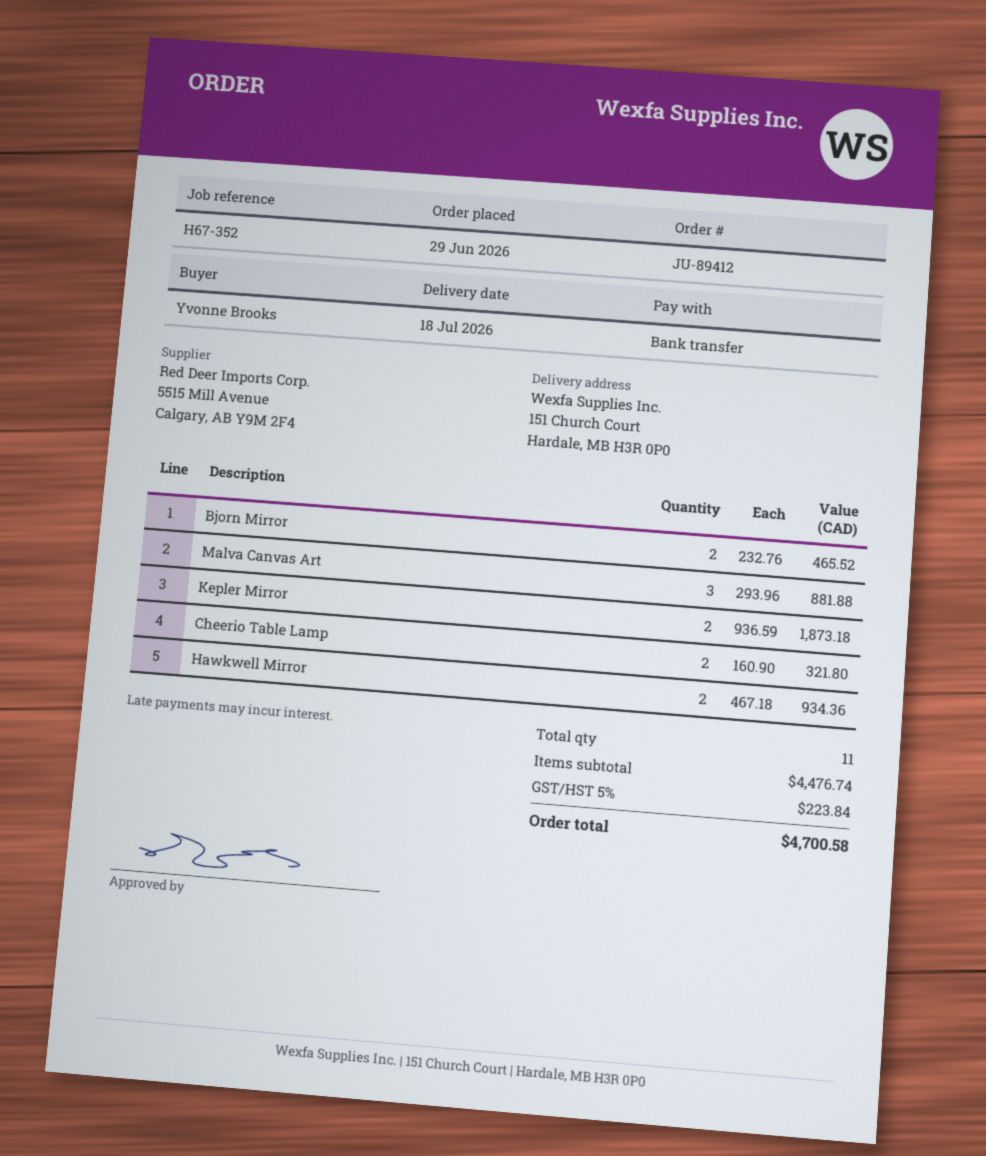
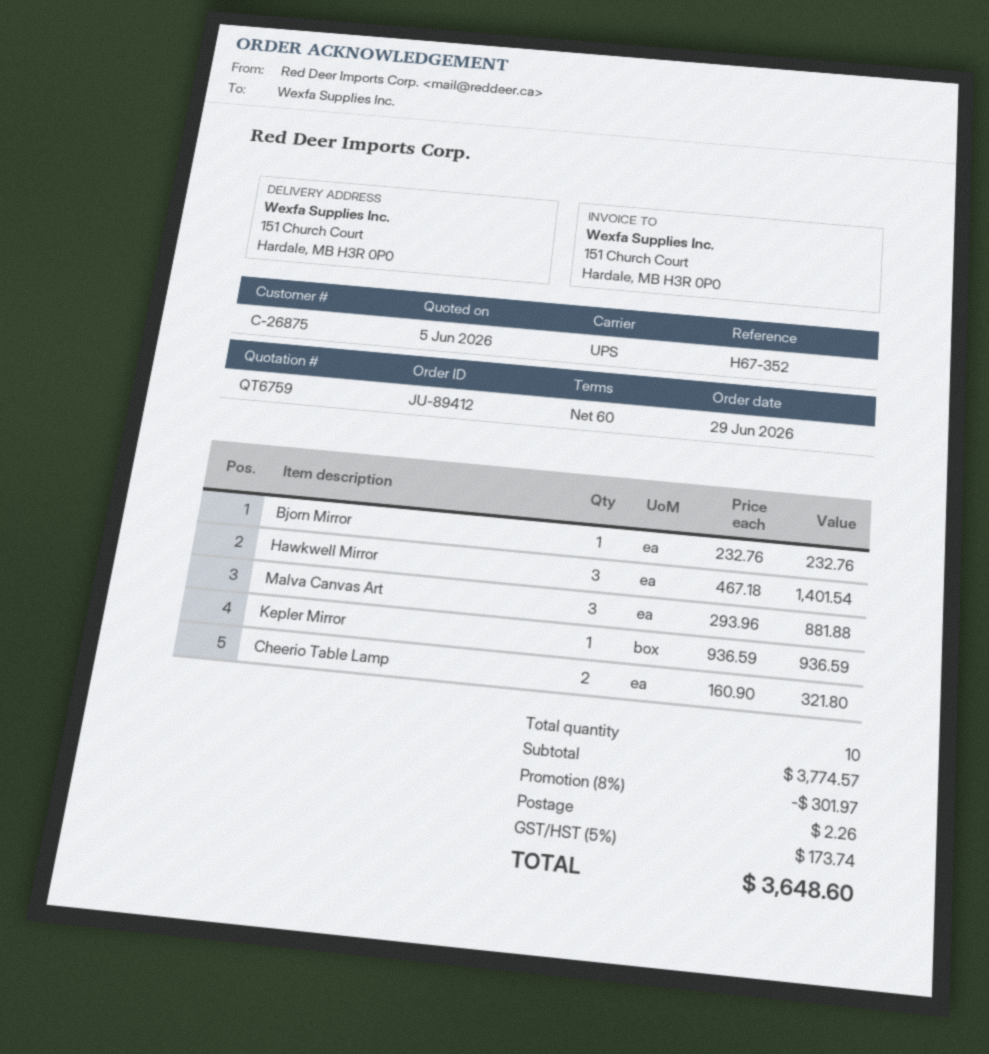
Bjorn Mirror: 2 x 232.76 = 465.52 -> 1 x 232.76 = 232.76
Kepler Mirror: 2 x 936.59 = 1873.18 -> 1 x 936.59 = 936.59
Hawkwell Mirror: 2 x 467.18 = 934.36 -> 3 x 467.18 = 1401.54
total quantity: 11 -> 10
subtotal: 4476.74 -> 3774.57
discount: none -> 8% = 301.97
shipping: none -> 2.26
tax: 5% = 223.84 -> 5% = 173.74
total: 4700.58 -> 3648.60

